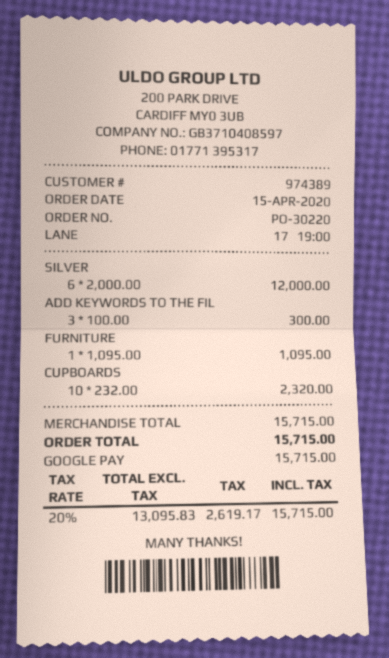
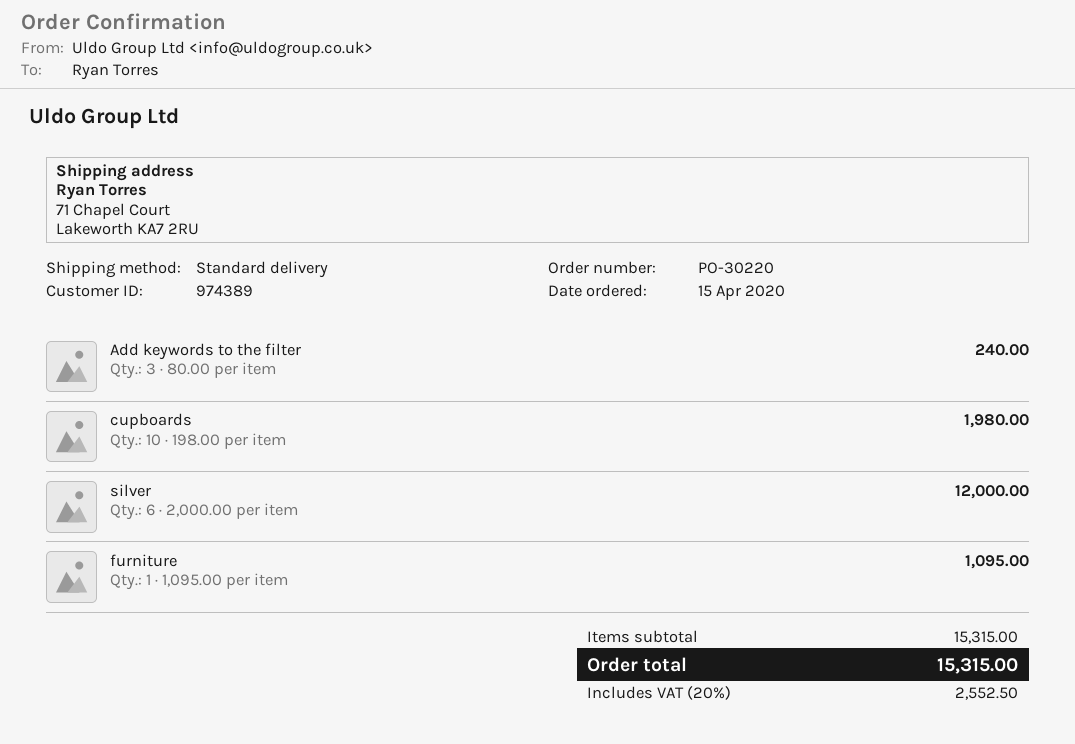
ADD KEYWORDS TO THE FIL: 3 x 100.00 = 300.00 -> 3 x 80.00 = 240.00
CUPBOARDS: 10 x 232.00 = 2320.00 -> 10 x 198.00 = 1980.00
subtotal: 15715.00 -> 15315.00
tax: 20% = 2619.17 -> 20% = 2552.50
total: 15715.00 -> 15315.00

